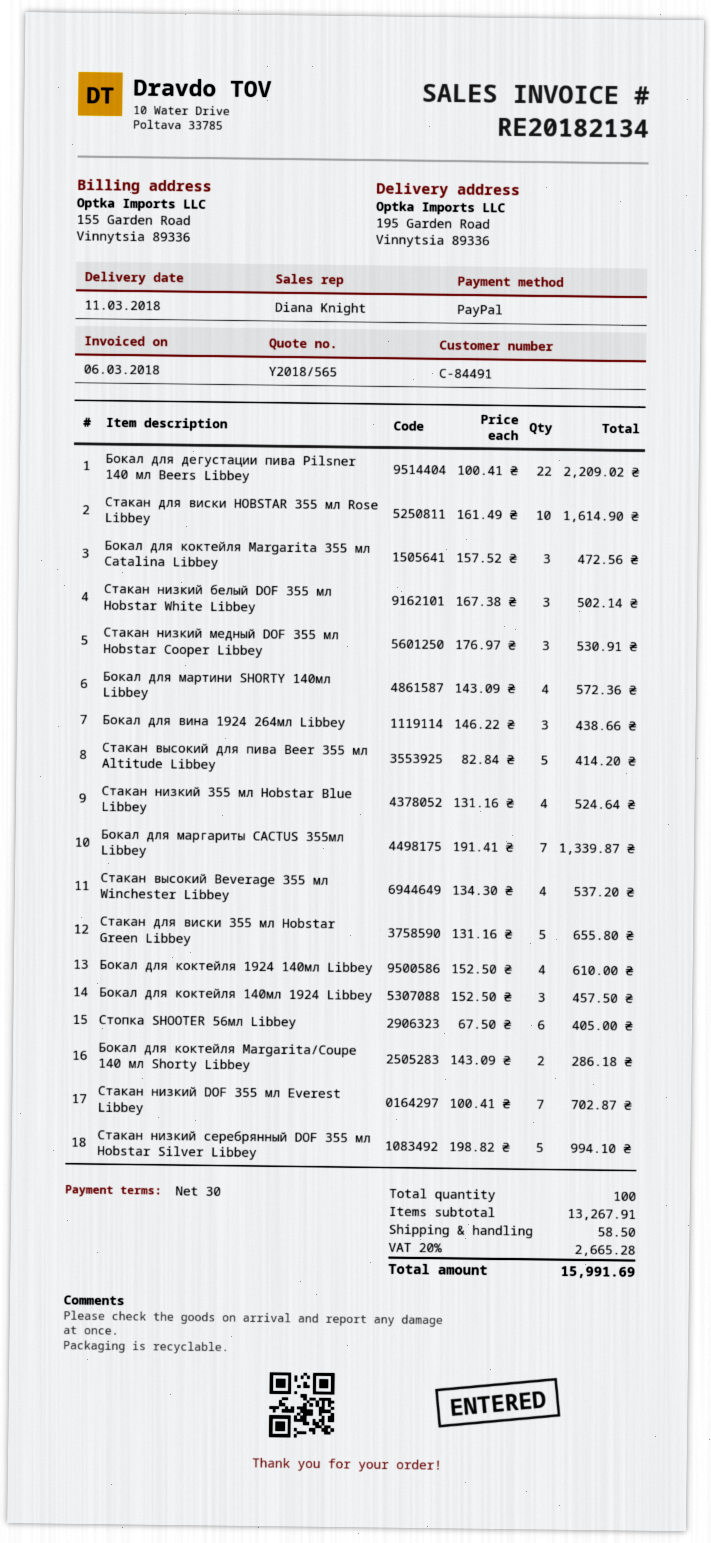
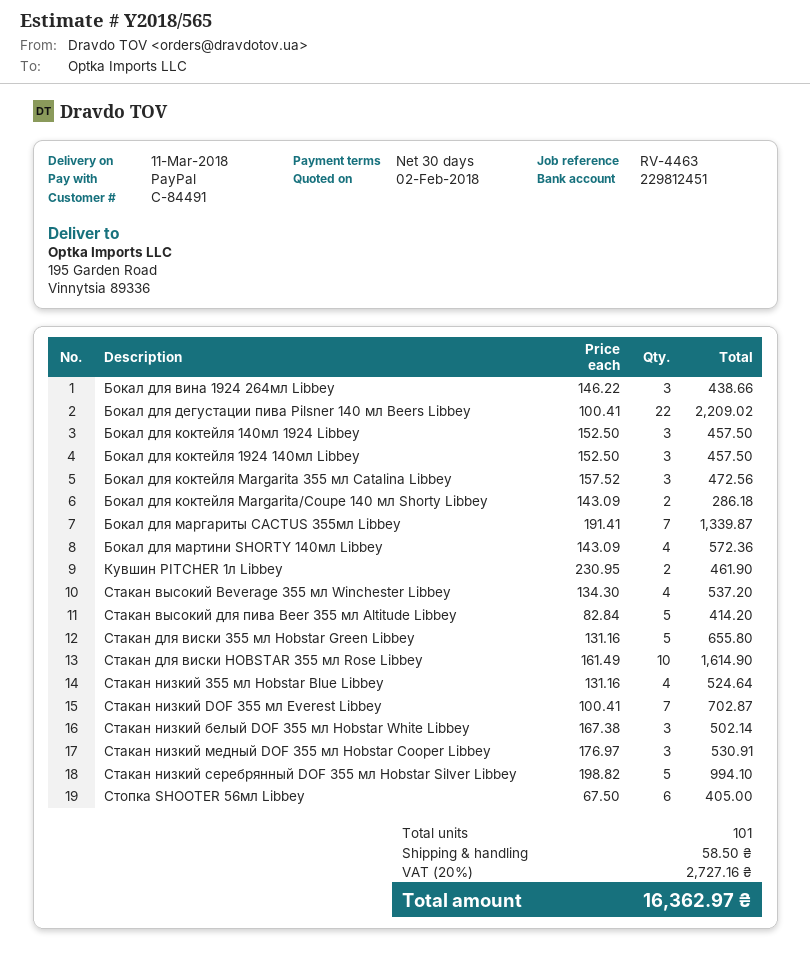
Бокал для коктейля 1924 140мл Libbey: 4 x 152.50 = 610.00 -> 3 x 152.50 = 457.50
Кувшин PITCHER 1л Libbey: none -> 2 x 230.95 = 461.90
total quantity: 100 -> 101
tax: 20% = 2665.28 -> 20% = 2727.16
total: 15991.69 -> 16362.97

